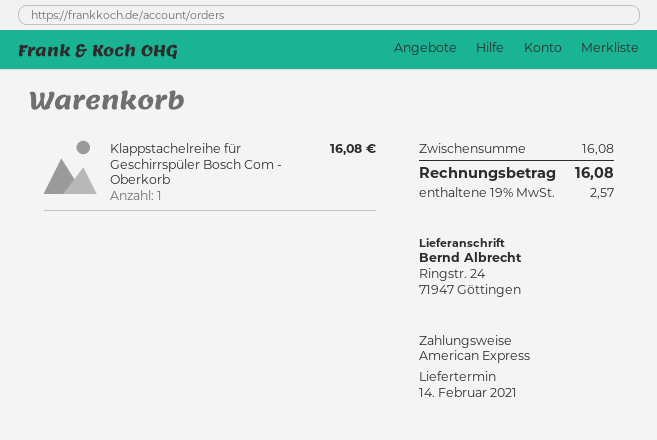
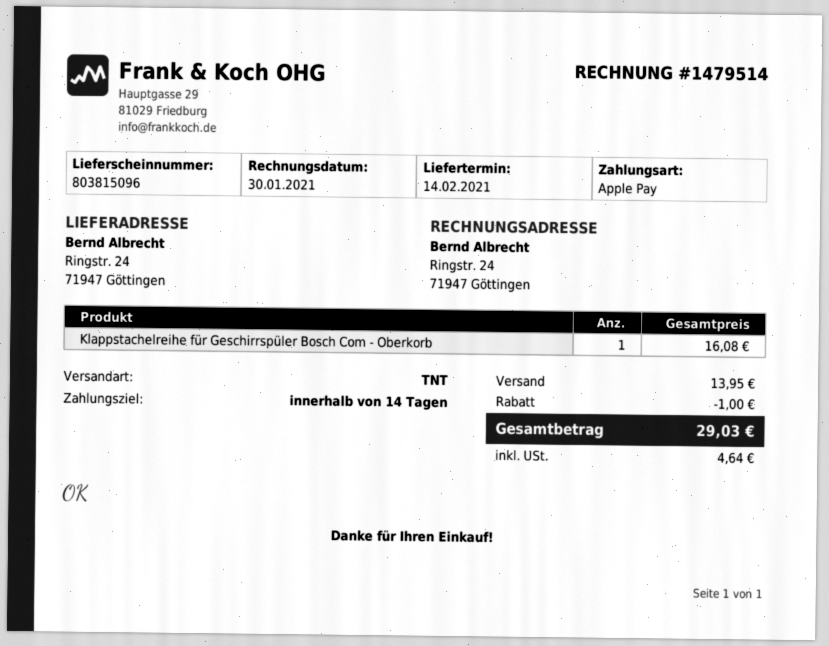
payment method: American Express -> Apple Pay
discount: none -> 1.00
shipping: none -> 13.95
tax: 2.57 -> 4.64
total: 16.08 -> 29.03

